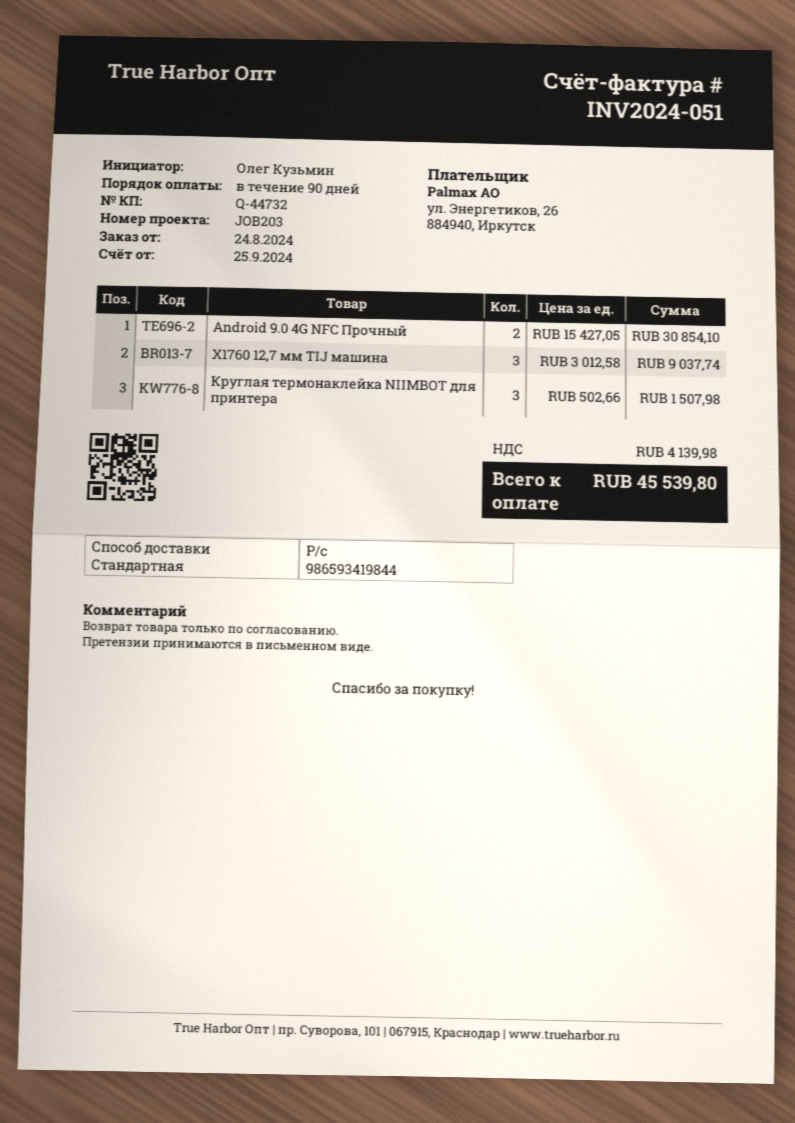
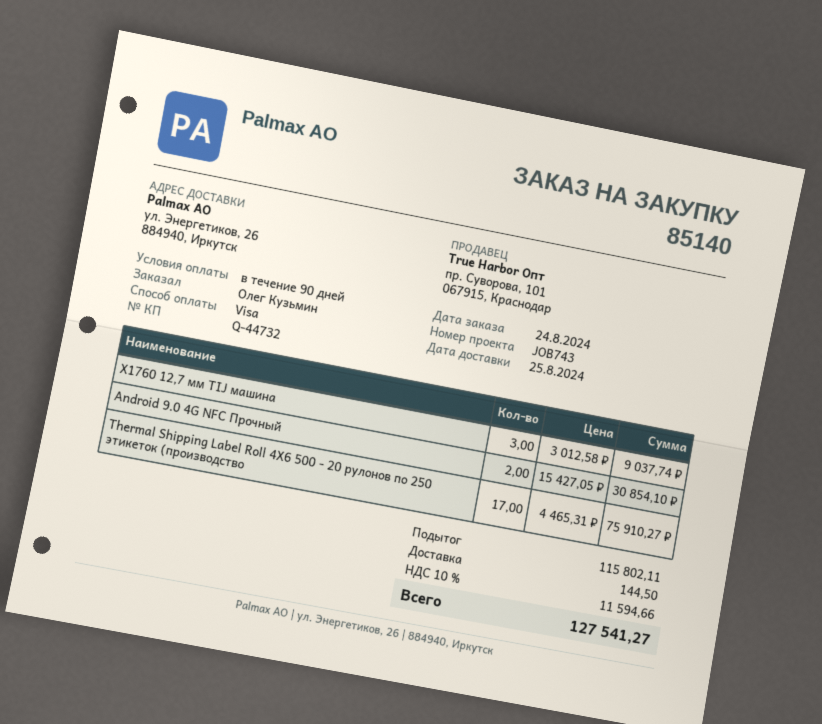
reference: JOB203 -> JOB743
Круглая термонаклейка NIIMBOT для принтера: 3 x 502.66 = 1507.98 -> none
Thermal Shipping Label Roll 4X6 500 - 20 рулонов по 250 этикеток (производство: none -> 17 x 4465.31 = 75910.27
shipping: none -> 144.50
tax: 4139.98 -> 11594.66
total: 45539.80 -> 127541.27

